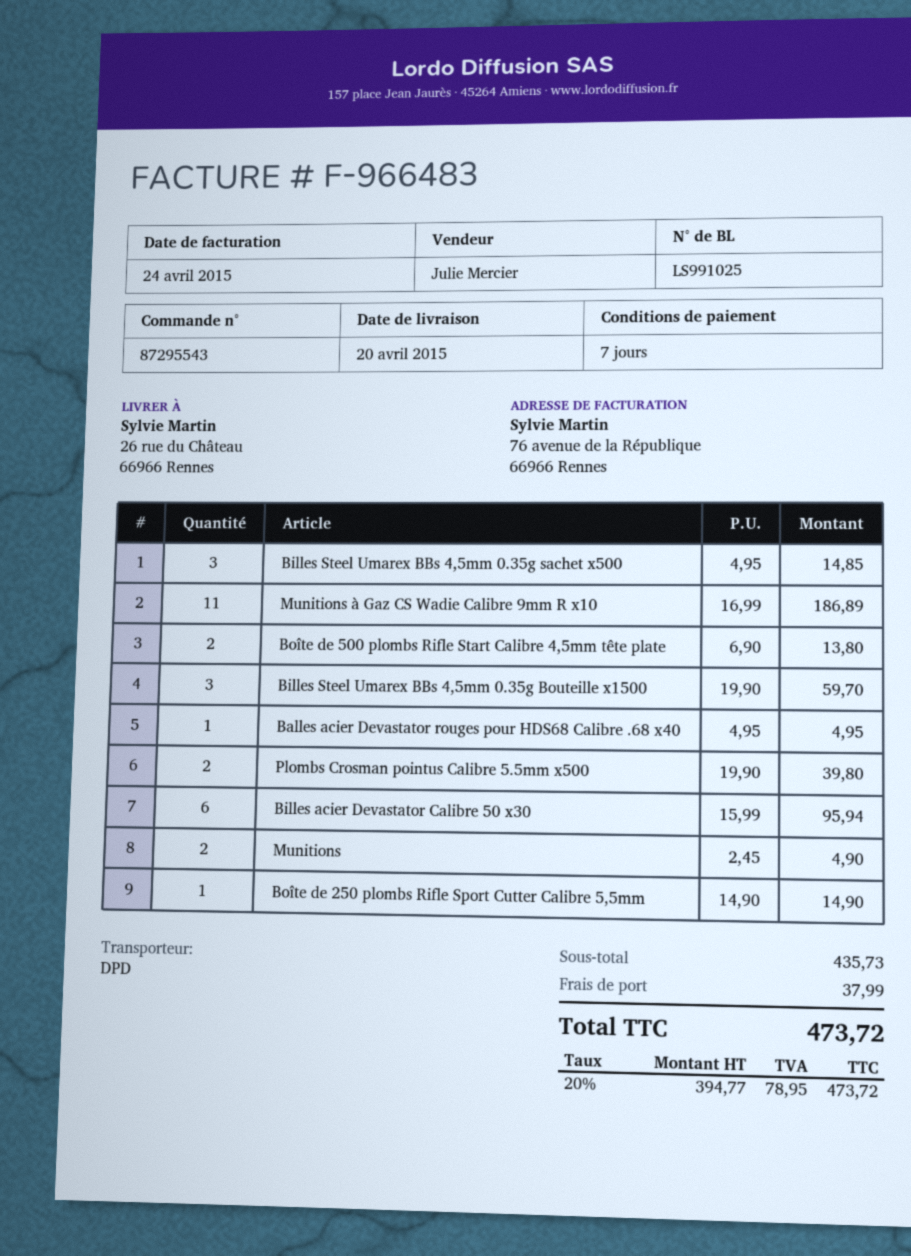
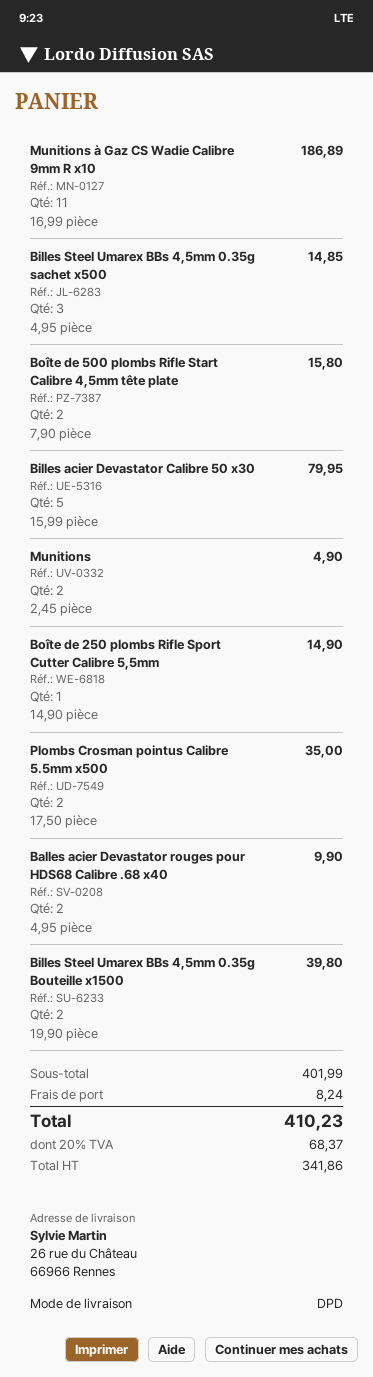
Boîte de 500 plombs Rifle Start Calibre 4,5mm tête plate: 2 x 6.90 = 13.80 -> 2 x 7.90 = 15.80
Billes Steel Umarex BBs 4,5mm 0.35g Bouteille x1500: 3 x 19.90 = 59.70 -> 2 x 19.90 = 39.80
Balles acier Devastator rouges pour HDS68 Calibre .68 x40: 1 x 4.95 = 4.95 -> 2 x 4.95 = 9.90
Plombs Crosman pointus Calibre 5.5mm x500: 2 x 19.90 = 39.80 -> 2 x 17.50 = 35.00
Billes acier Devastator Calibre 50 x30: 6 x 15.99 = 95.94 -> 5 x 15.99 = 79.95
subtotal: 435.73 -> 401.99
shipping: 37.99 -> 8.24
net: 394.77 -> 341.86
tax: 20% = 78.95 -> 20% = 68.37
total: 473.72 -> 410.23

